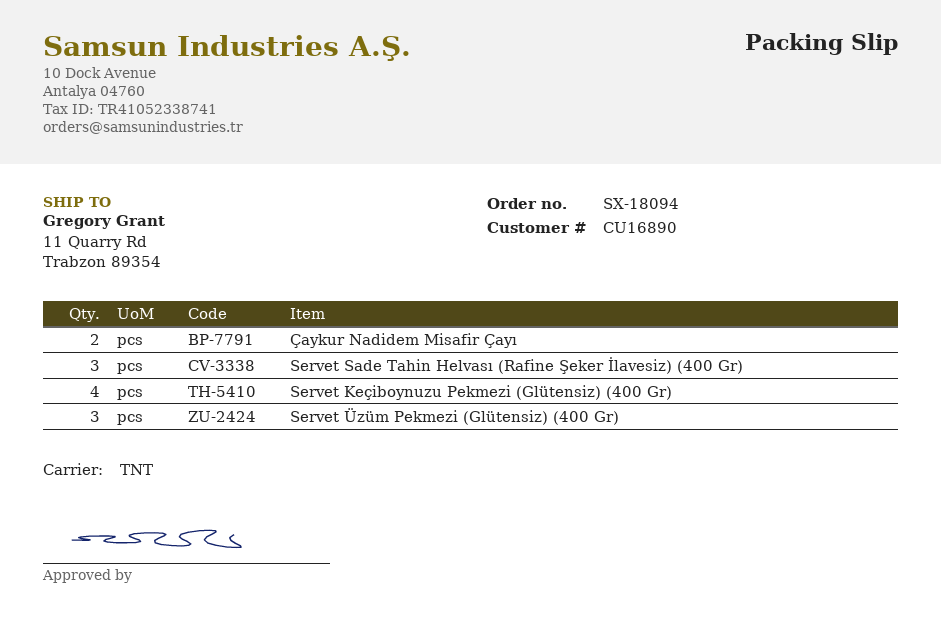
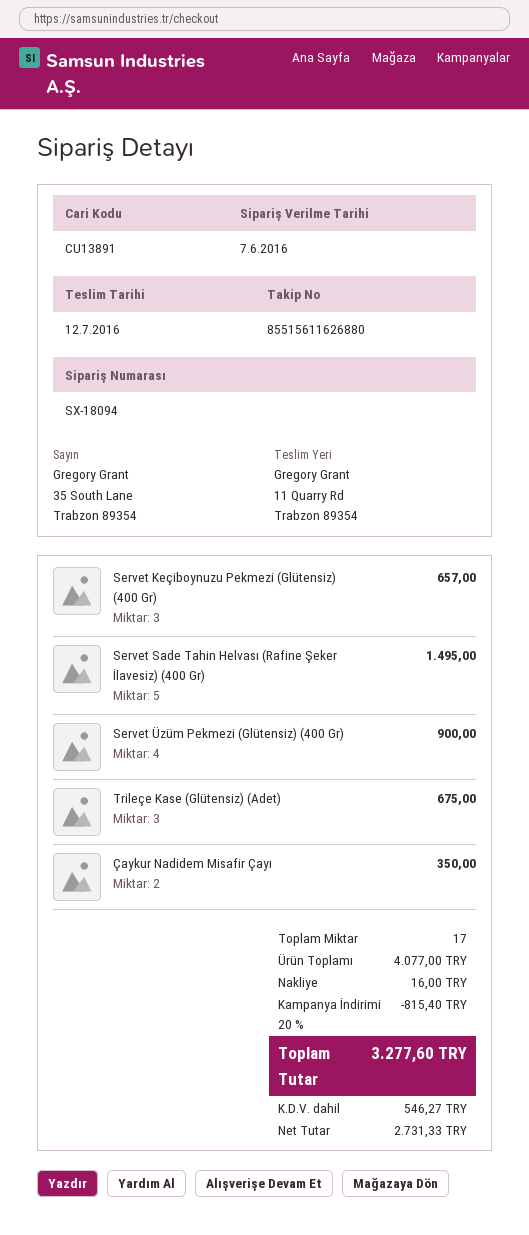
customer number: CU16890 -> CU13891
Servet Sade Tahin Helvası (Rafine Şeker İlavesiz) (400 Gr): 3 -> 5
Servet Keçiboynuzu Pekmezi (Glütensiz) (400 Gr): 4 -> 3
Servet Üzüm Pekmezi (Glütensiz) (400 Gr): 3 -> 4
Trileçe Kase (Glütensiz) (Adet): none -> 3

